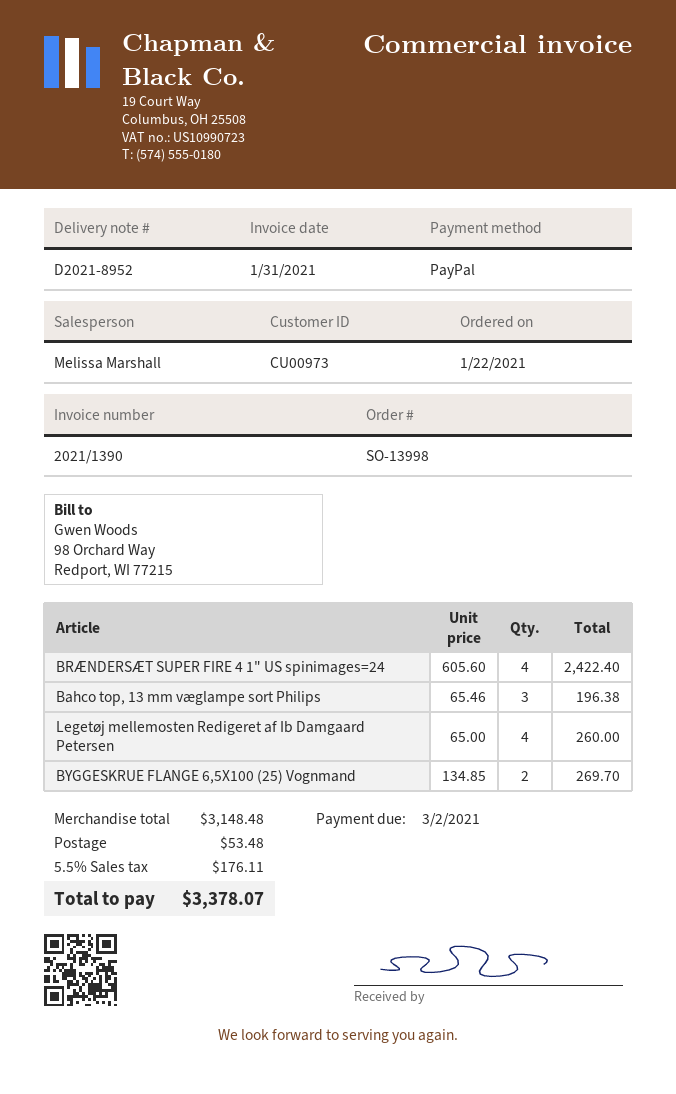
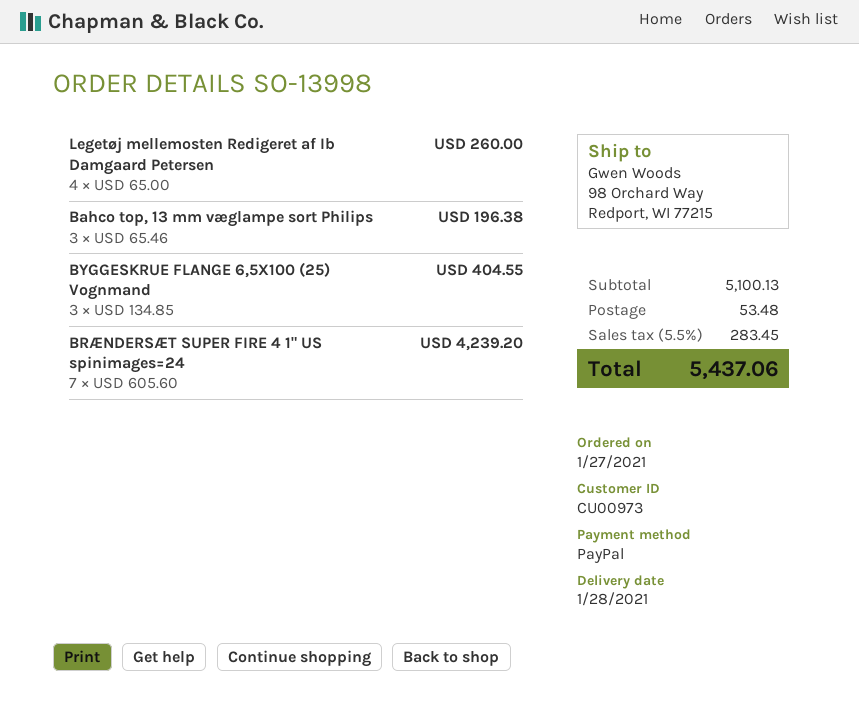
order date: 2021-01-22 -> 2021-01-27
BRÆNDERSÆT SUPER FIRE 4 1" US spinimages=24: 4 x 605.60 = 2422.40 -> 7 x 605.60 = 4239.20
BYGGESKRUE FLANGE 6,5X100 (25) Vognmand: 2 x 134.85 = 269.70 -> 3 x 134.85 = 404.55
subtotal: 3148.48 -> 5100.13
tax: 5.5% = 176.11 -> 5.5% = 283.45
total: 3378.07 -> 5437.06

